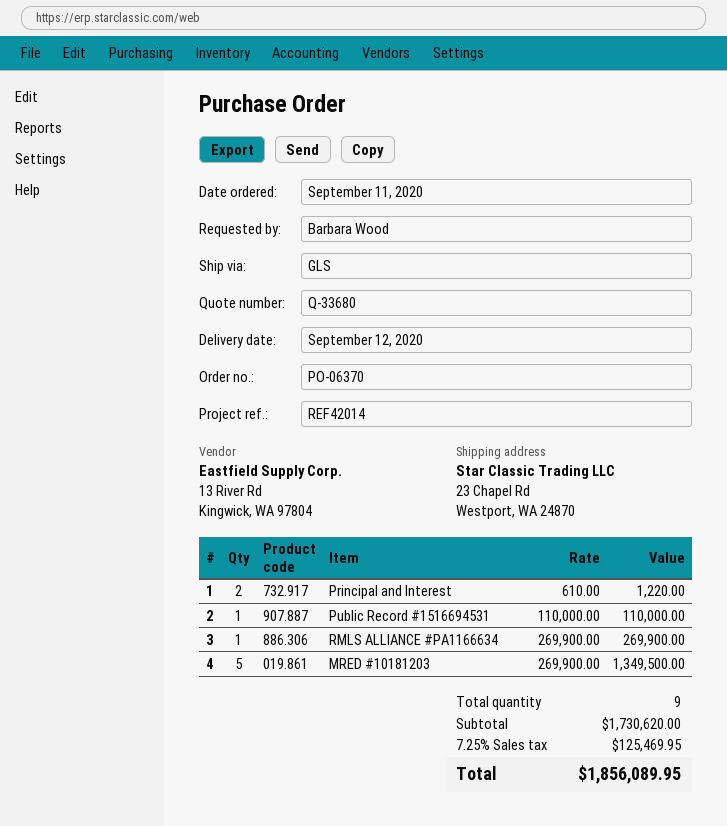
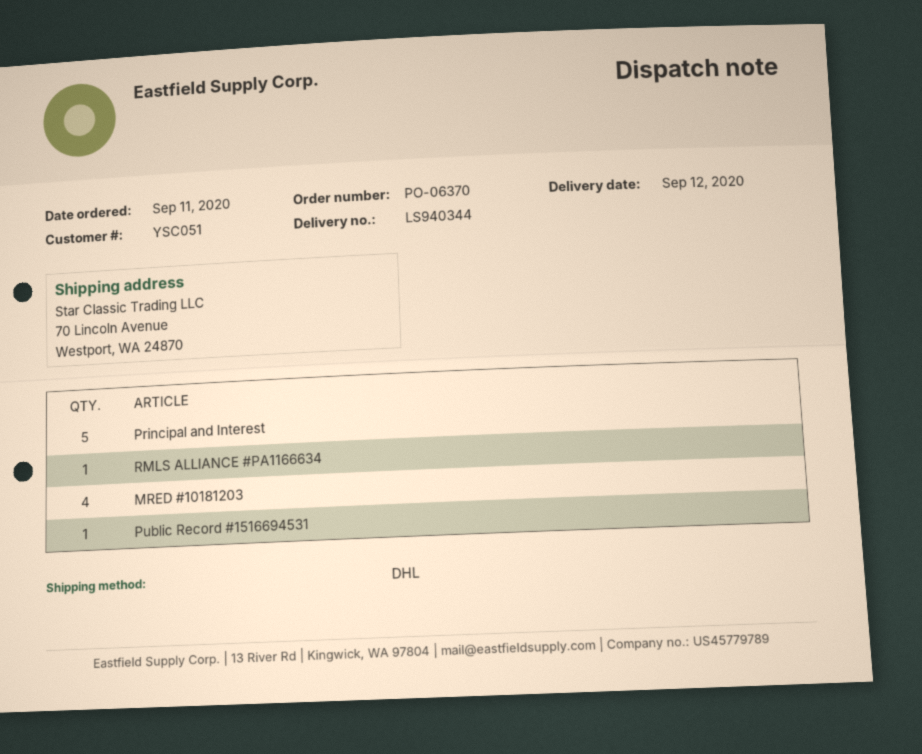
shipping method: GLS -> DHL
ship to: 23 Chapel Rd, Westport, WA 24870 -> 70 Lincoln Avenue, Westport, WA 24870
Principal and Interest: 2 -> 5
MRED #10181203: 5 -> 4

